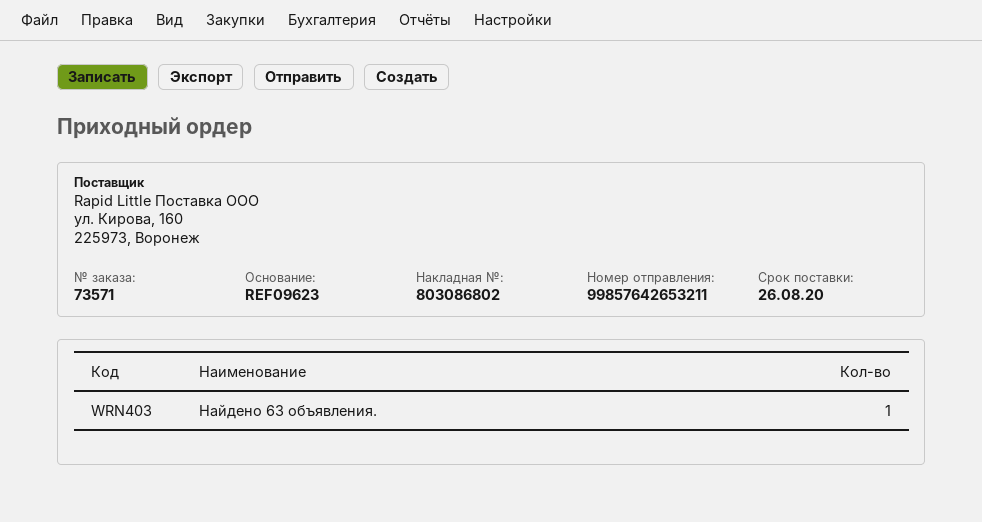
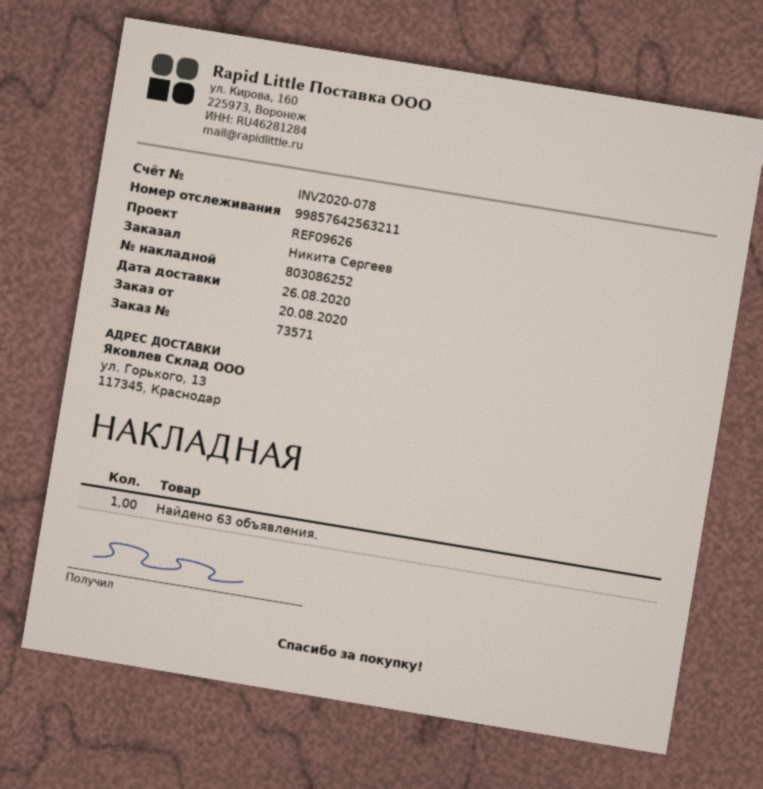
delivery note number: 803086802 -> 803086252
reference: REF09623 -> REF09626
tracking number: 99857642653211 -> 99857642563211

